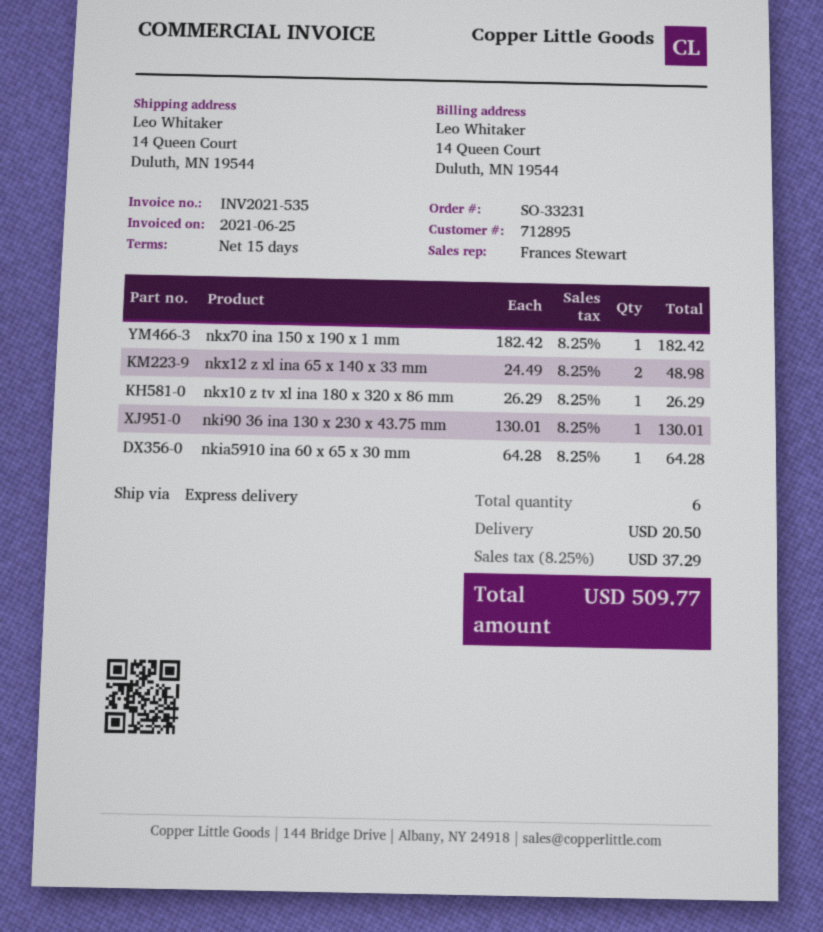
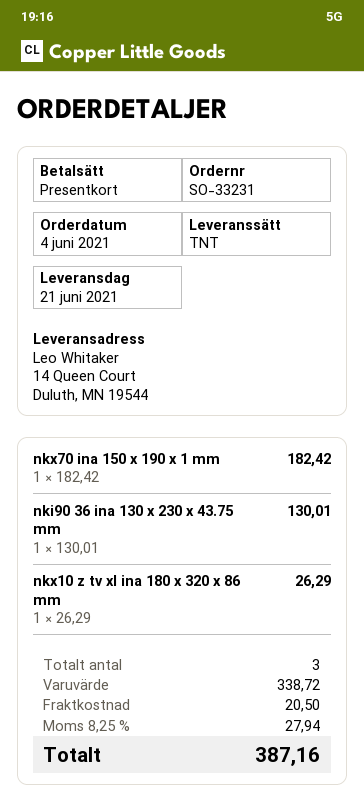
shipping method: express -> TNT
nkx12 z xl ina 65 x 140 x 33 mm: 2 x 24.49 = 48.98 -> none
nkia5910 ina 60 x 65 x 30 mm: 1 x 64.28 = 64.28 -> none
total quantity: 6 -> 3
tax: 8.25% = 37.29 -> 8.25% = 27.94
total: 509.77 -> 387.16

